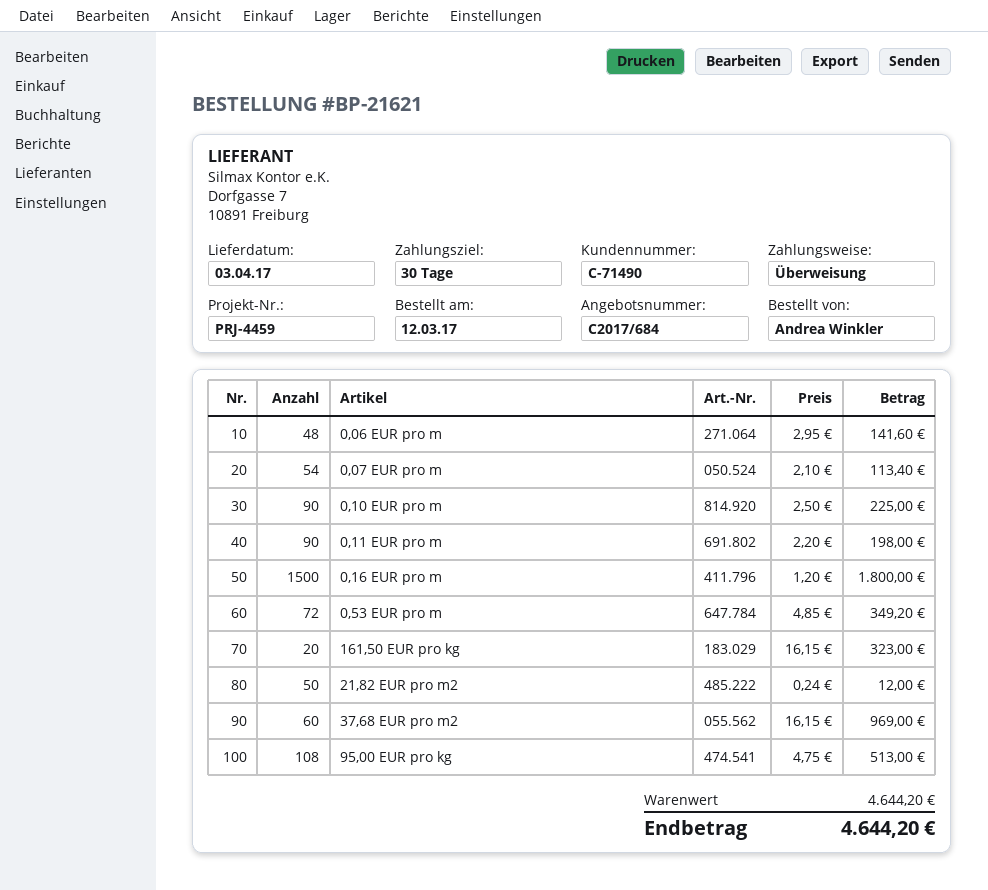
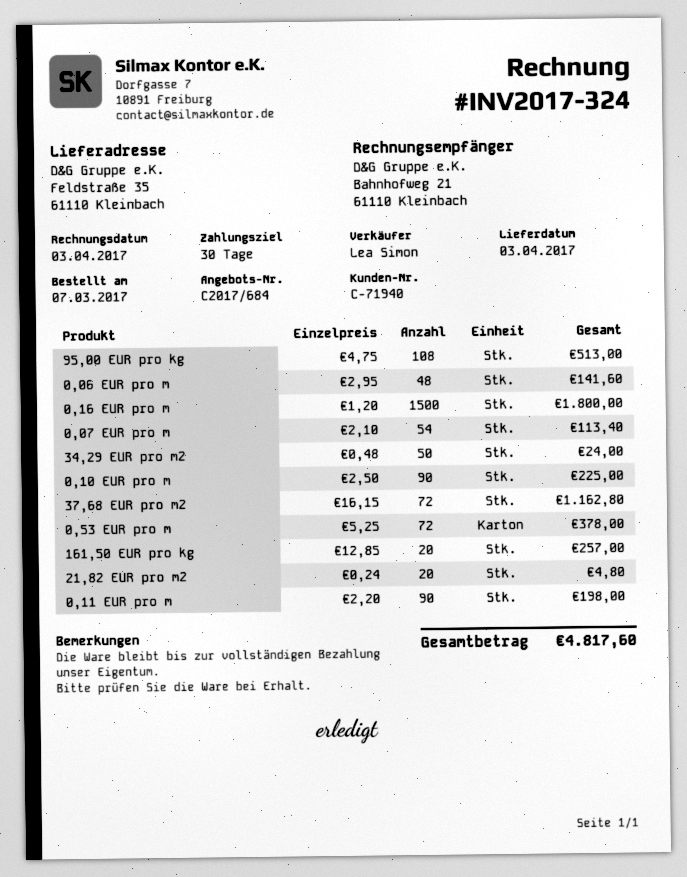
order date: 2017-03-12 -> 2017-03-07
customer number: C-71490 -> C-71940
0,53 EUR pro m: 72 x 4.85 = 349.20 -> 72 x 5.25 = 378.00
161,50 EUR pro kg: 20 x 16.15 = 323.00 -> 20 x 12.85 = 257.00
21,82 EUR pro m2: 50 x 0.24 = 12.00 -> 20 x 0.24 = 4.80
37,68 EUR pro m2: 60 x 16.15 = 969.00 -> 72 x 16.15 = 1162.80
34,29 EUR pro m2: none -> 50 x 0.48 = 24.00
total: 4644.20 -> 4817.60

